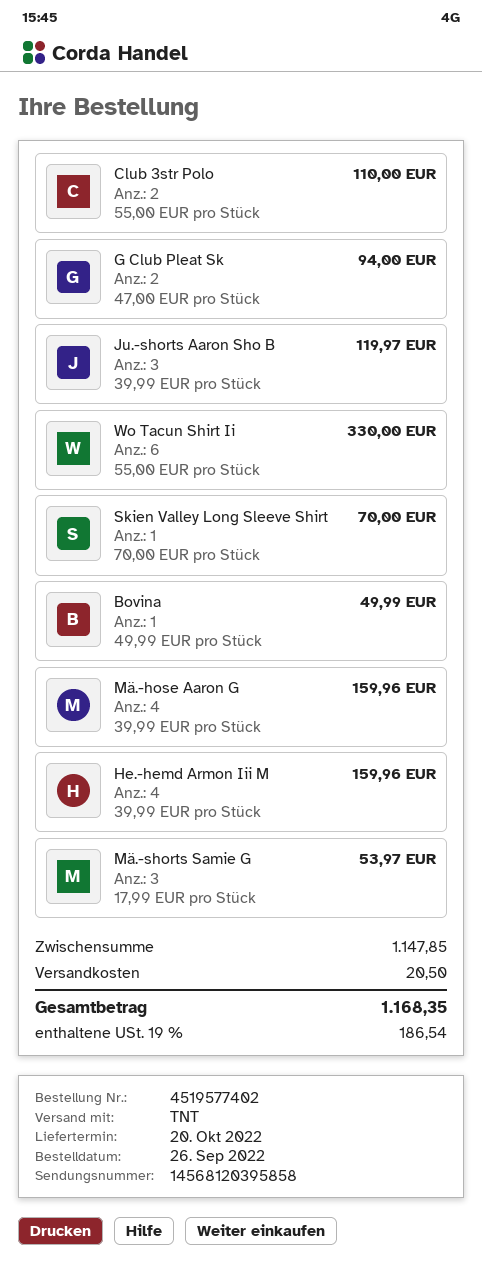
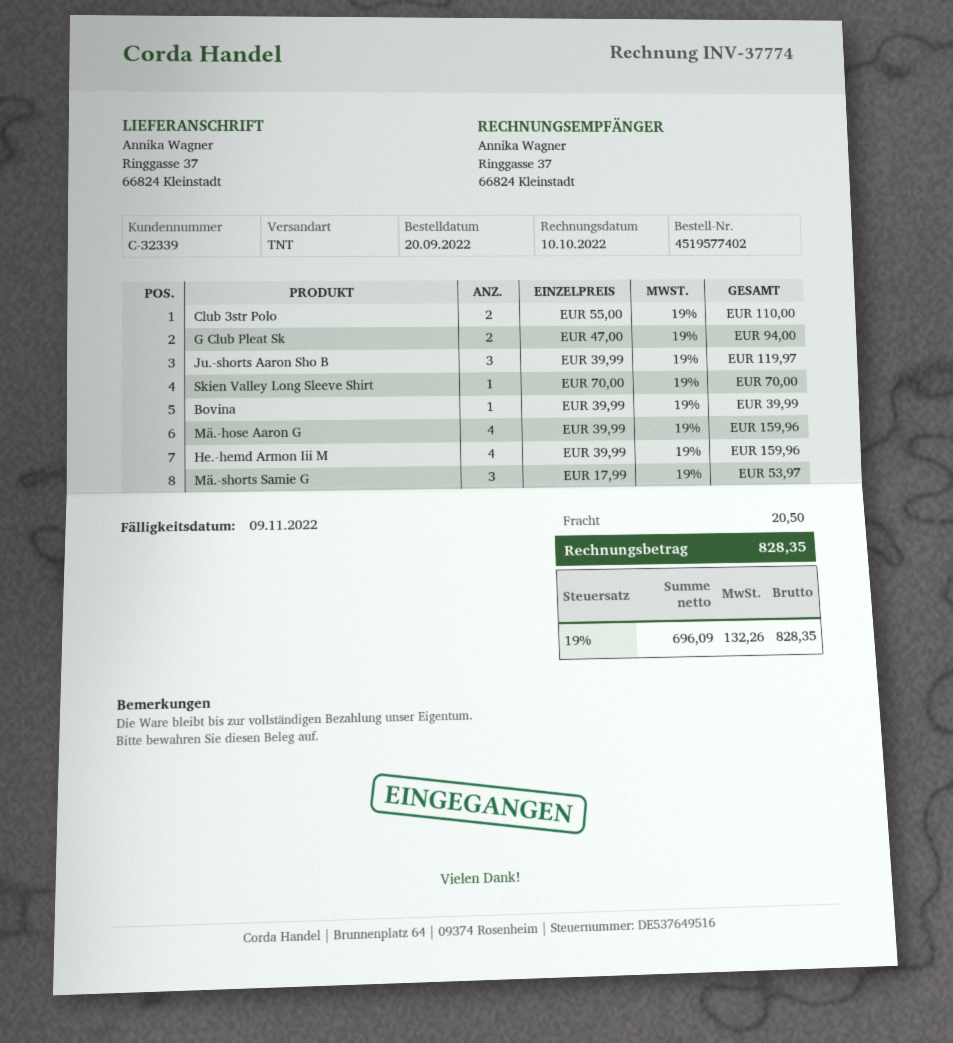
order date: 2022-09-26 -> 2022-09-20
Wo Tacun Shirt Ii: 6 x 55.00 = 330.00 -> none
Bovina: 1 x 49.99 = 49.99 -> 1 x 39.99 = 39.99
tax: 19% = 186.54 -> 19% = 132.26
total: 1168.35 -> 828.35

